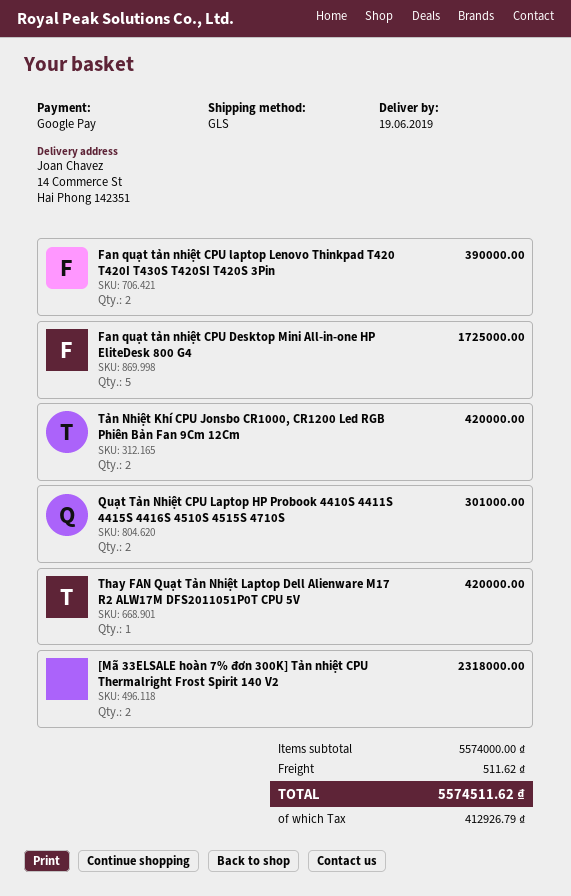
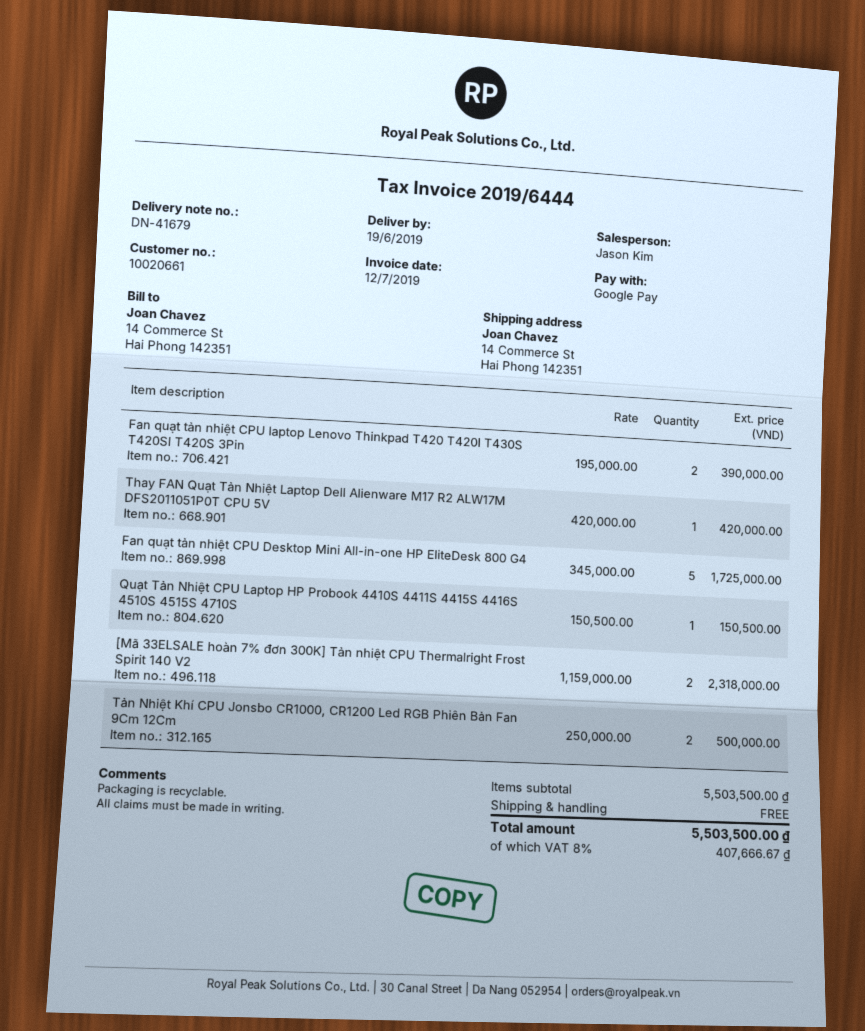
Tản Nhiệt Khí CPU Jonsbo CR1000, CR1200 Led RGB Phiên Bản Fan 9Cm 12Cm: 2 for 420000.00 -> 2 for 500000.00
Quạt Tản Nhiệt CPU Laptop HP Probook 4410S 4411S 4415S 4416S 4510S 4515S 4710S: 2 for 301000.00 -> 1 for 150500.00
subtotal: 5574000.00 -> 5503500.00
shipping: 511.62 -> 0.00
tax: 412926.79 -> 407666.67
total: 5574511.62 -> 5503500.00

